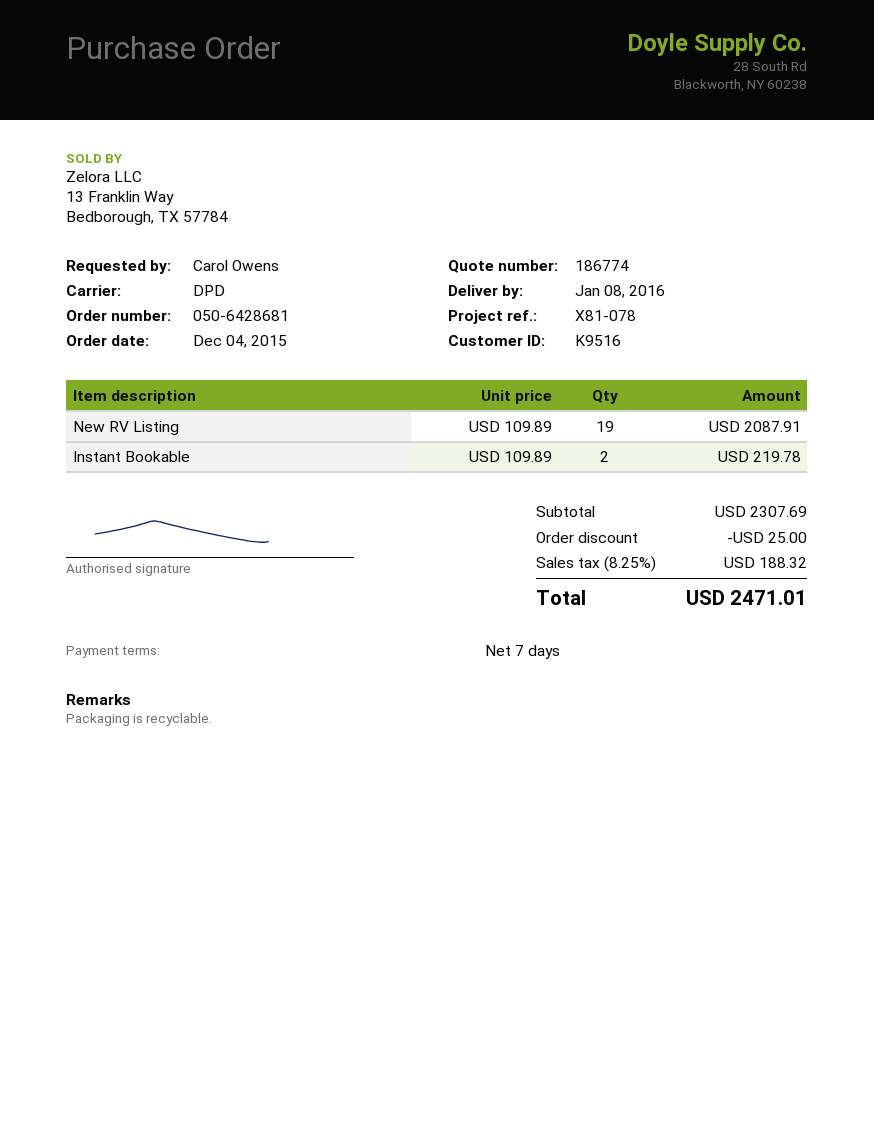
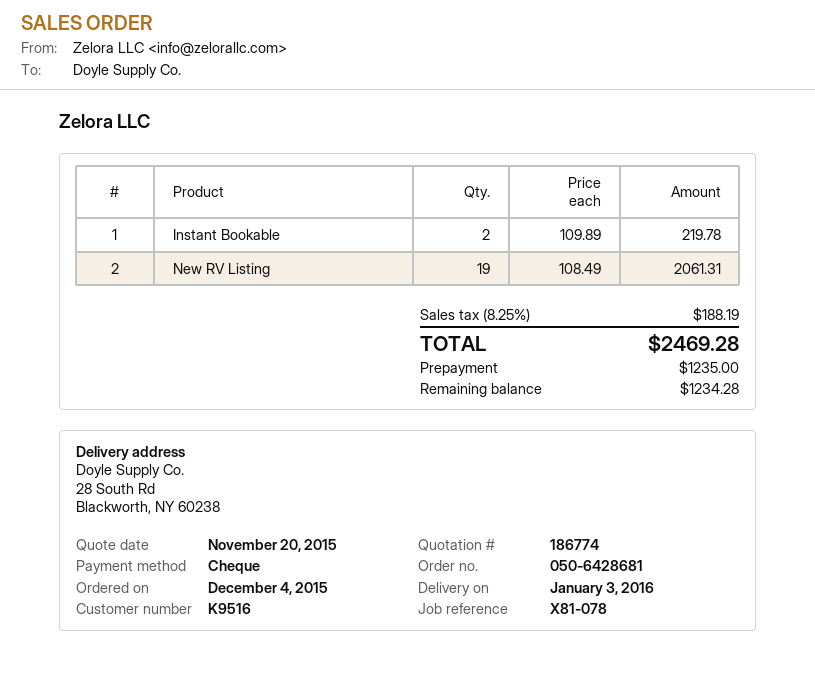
delivery date: 2016-01-08 -> 2016-01-03
New RV Listing: 19 x 109.89 = 2087.91 -> 19 x 108.49 = 2061.31
discount: 25.00 -> none
tax: 8.25% = 188.32 -> 8.25% = 188.19
total: 2471.01 -> 2469.28

